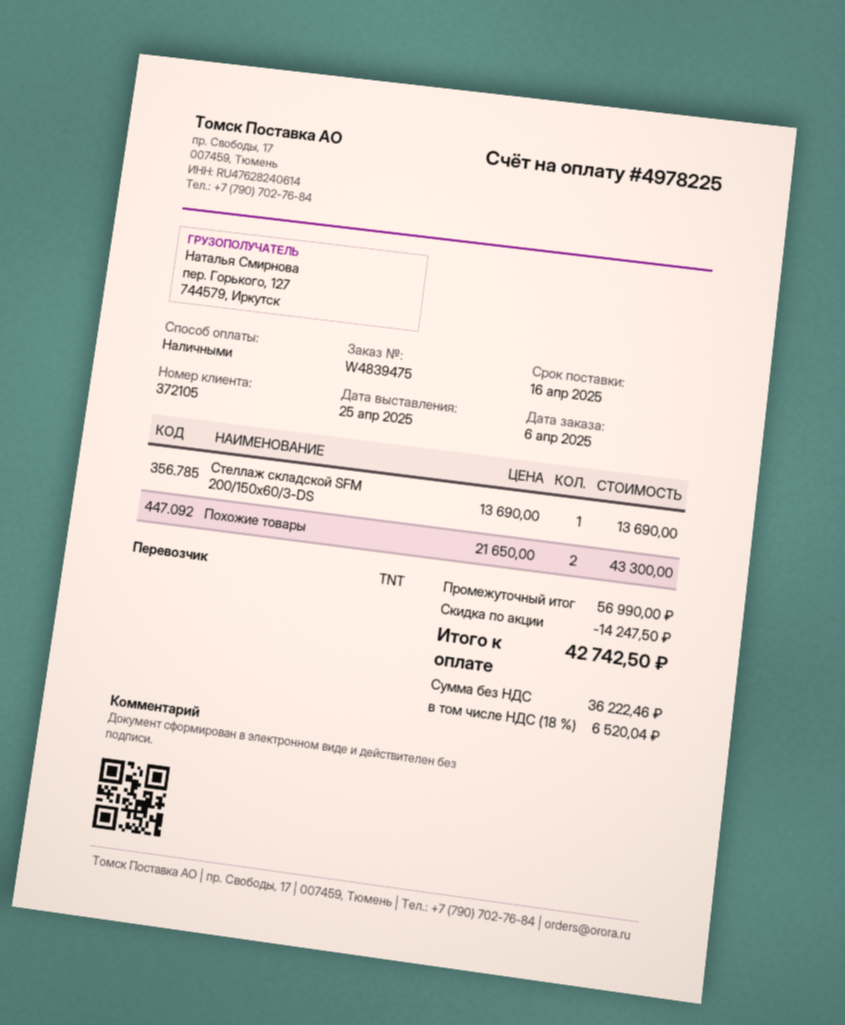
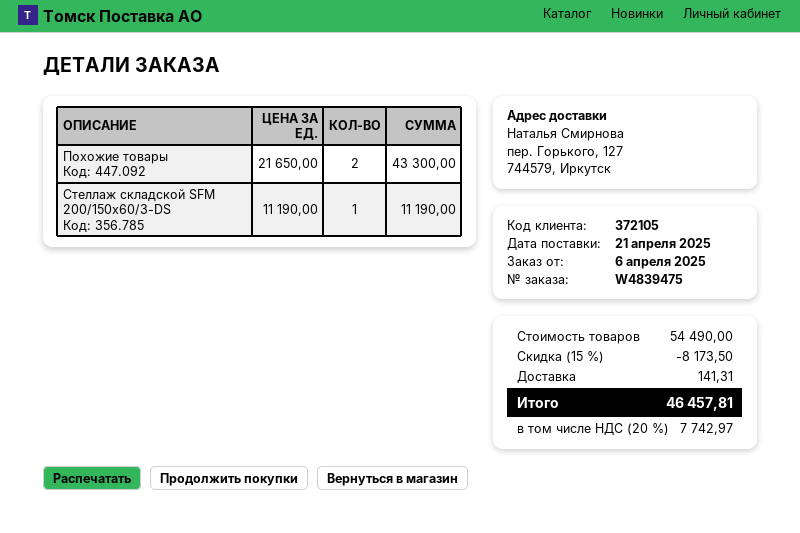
delivery date: 2025-04-16 -> 2025-04-21
Стеллаж складской SFM 200/150х60/3-DS: 1 x 13690.00 = 13690.00 -> 1 x 11190.00 = 11190.00
subtotal: 56990.00 -> 54490.00
discount: 14247.50 -> 8173.50
shipping: none -> 141.31
tax: 18% = 6520.04 -> 20% = 7742.97
total: 42742.50 -> 46457.81

